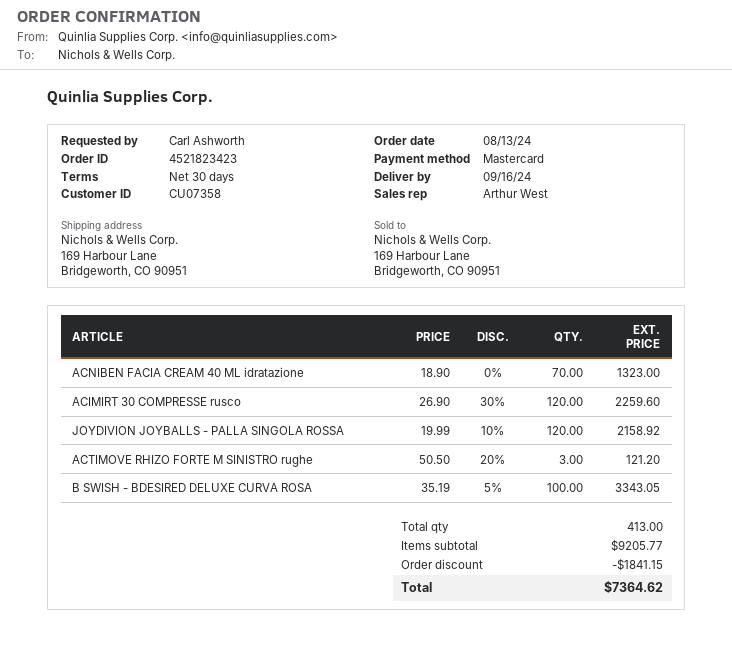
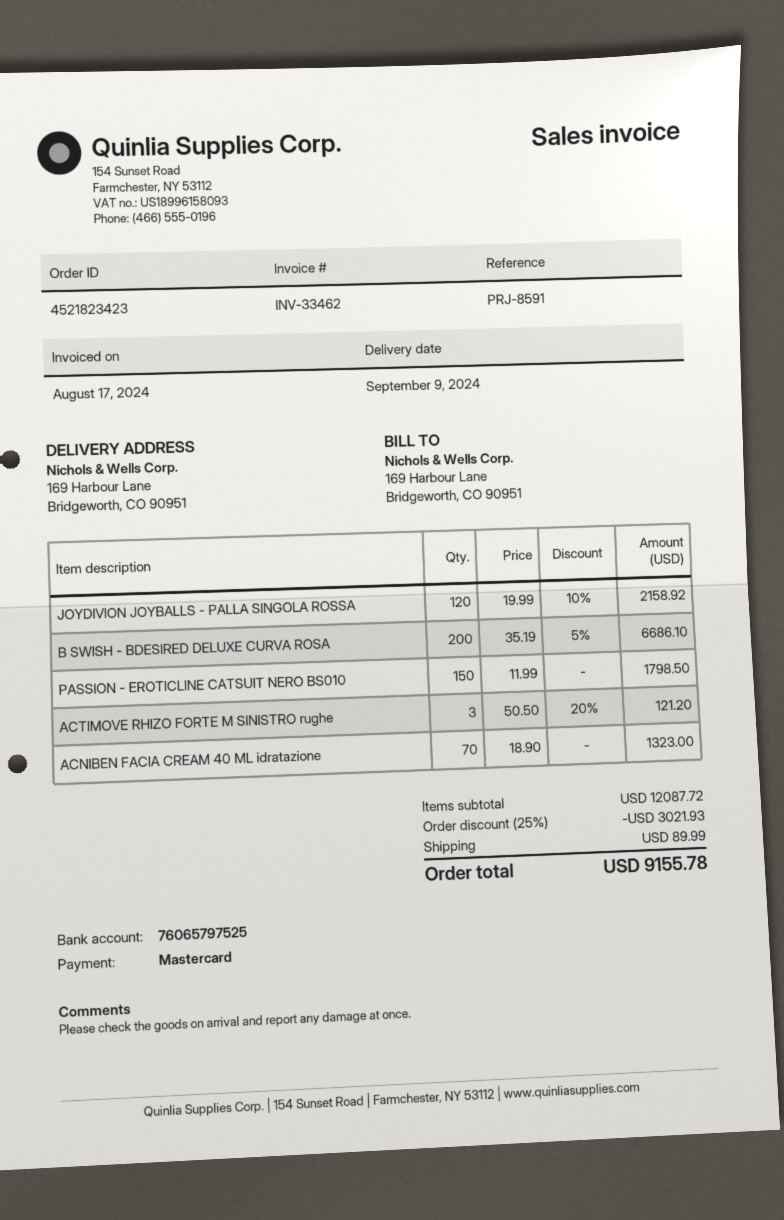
delivery date: 2024-09-16 -> 2024-09-09
ACIMIRT 30 COMPRESSE rusco: 120 x 26.90 - 30% = 2259.60 -> none
B SWISH - BDESIRED DELUXE CURVA ROSA: 100 x 35.19 - 5% = 3343.05 -> 200 x 35.19 - 5% = 6686.10
PASSION - EROTICLINE CATSUIT NERO BS010: none -> 150 x 11.99 = 1798.50
subtotal: 9205.77 -> 12087.72
discount: 1841.15 -> 3021.93
shipping: none -> 89.99
total: 7364.62 -> 9155.78

